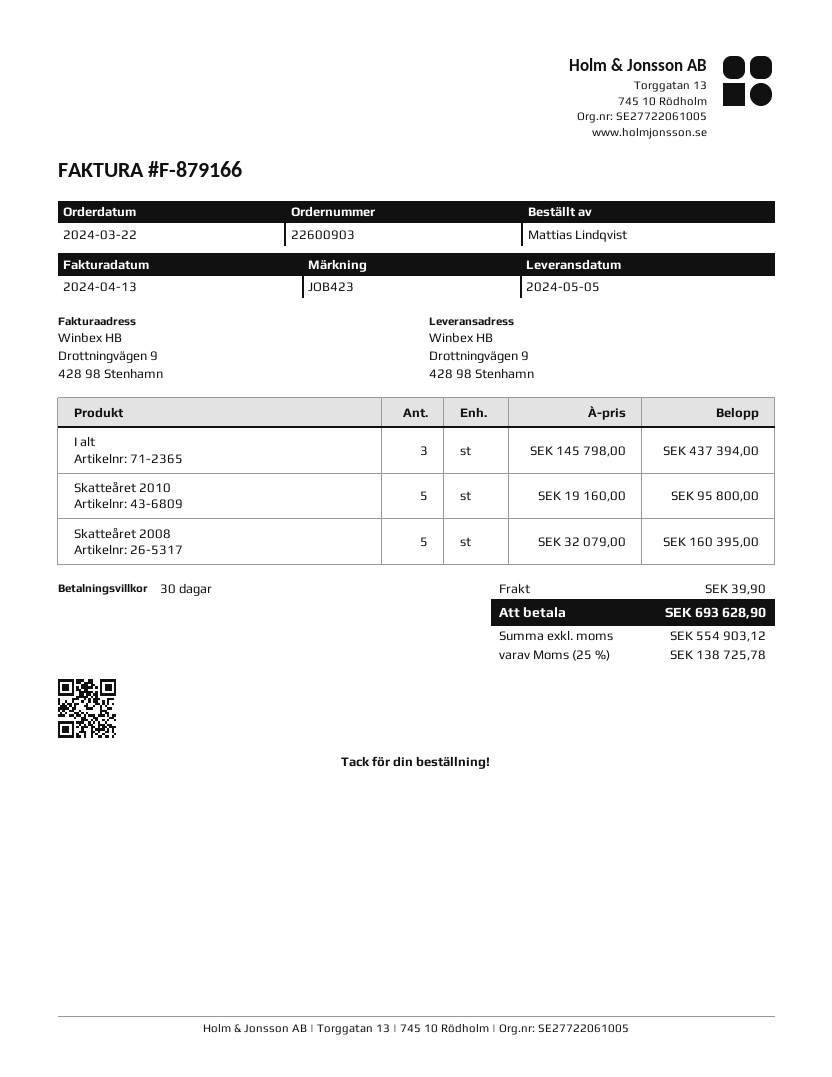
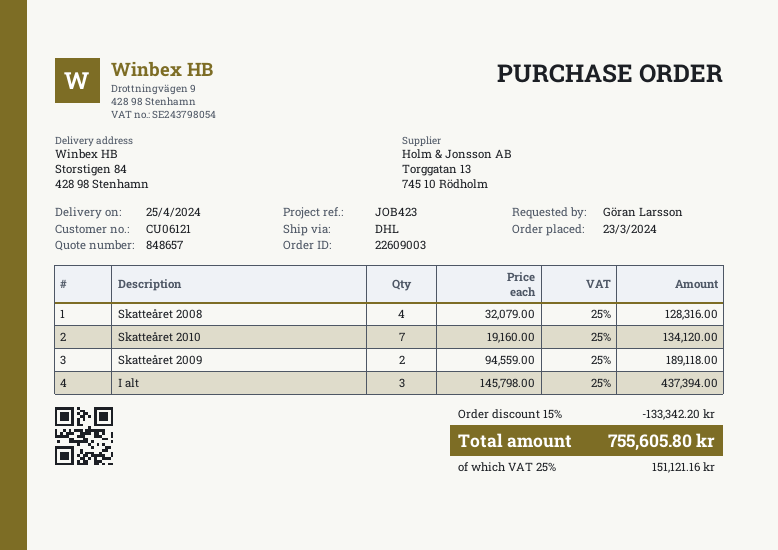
order number: 22600903 -> 22609003
order date: 2024-03-22 -> 2024-03-23
delivery date: 2024-05-05 -> 2024-04-25
ordered by: Mattias Lindqvist -> Göran Larsson
ship to: Drottningvägen 9, 428 98 Stenhamn -> Storstigen 84, 428 98 Stenhamn
Skatteåret 2010: 5 x 19160.00 = 95800.00 -> 7 x 19160.00 = 134120.00
Skatteåret 2008: 5 x 32079.00 = 160395.00 -> 4 x 32079.00 = 128316.00
Skatteåret 2009: none -> 2 x 94559.00 = 189118.00
discount: none -> 15% = 133342.20
shipping: 39.90 -> none
tax: 25% = 138725.78 -> 25% = 151121.16
total: 693628.90 -> 755605.80

